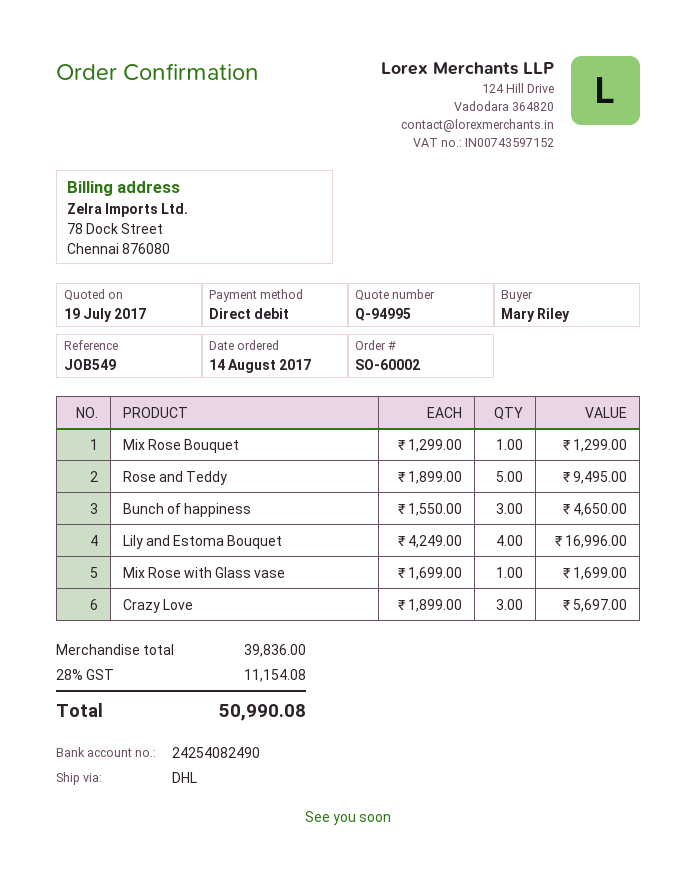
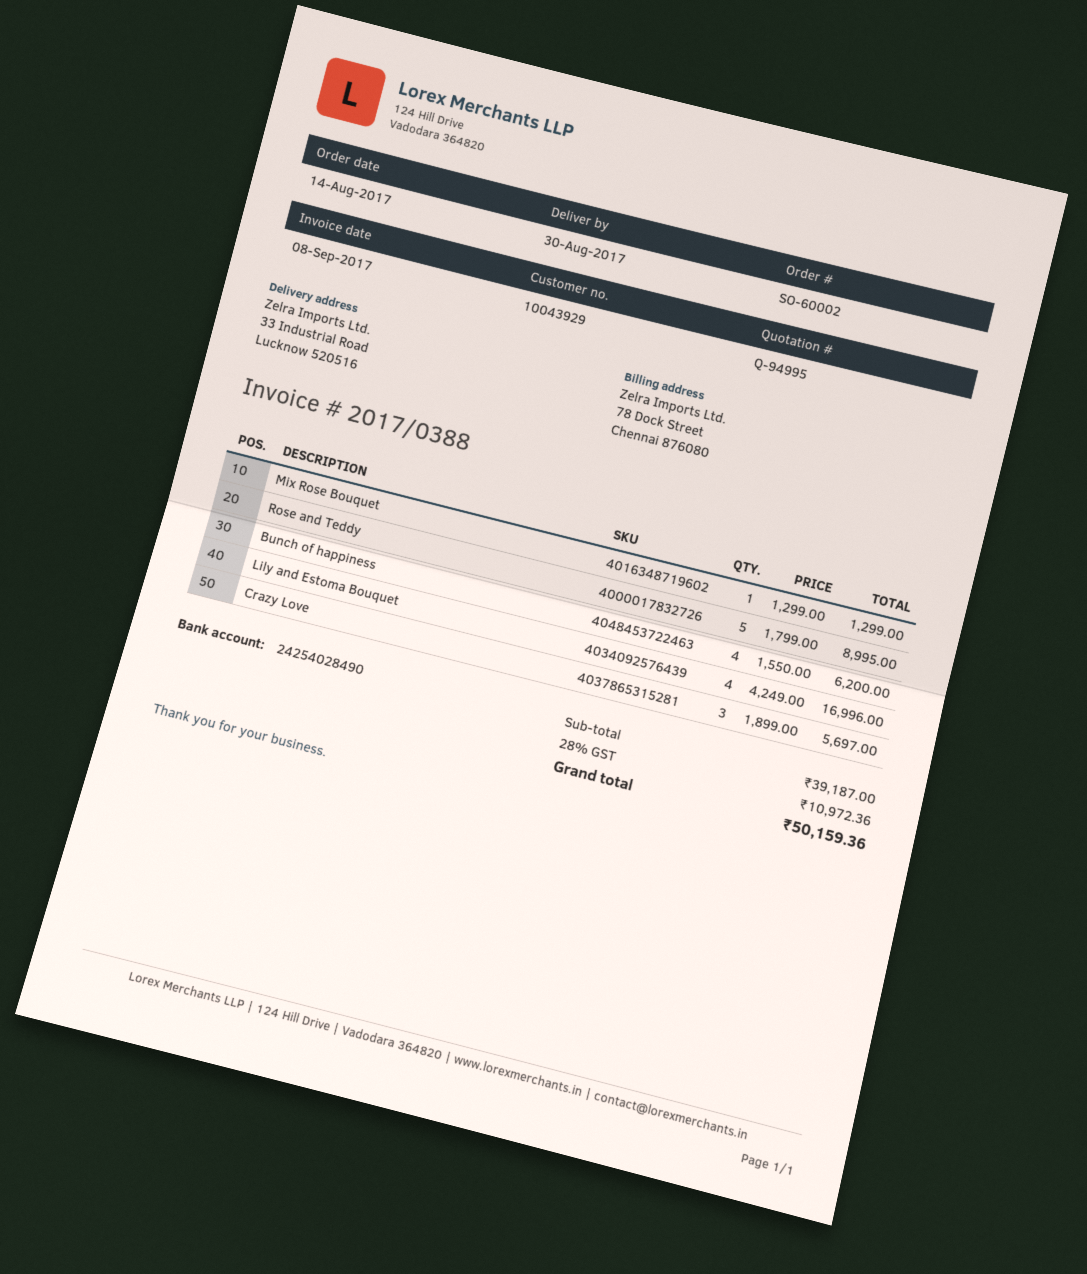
bank account: 24254082490 -> 24254028490
Rose and Teddy: 5 x 1899.00 = 9495.00 -> 5 x 1799.00 = 8995.00
Bunch of happiness: 3 x 1550.00 = 4650.00 -> 4 x 1550.00 = 6200.00
Mix Rose with Glass vase: 1 x 1699.00 = 1699.00 -> none
subtotal: 39836.00 -> 39187.00
tax: 28% = 11154.08 -> 28% = 10972.36
total: 50990.08 -> 50159.36

